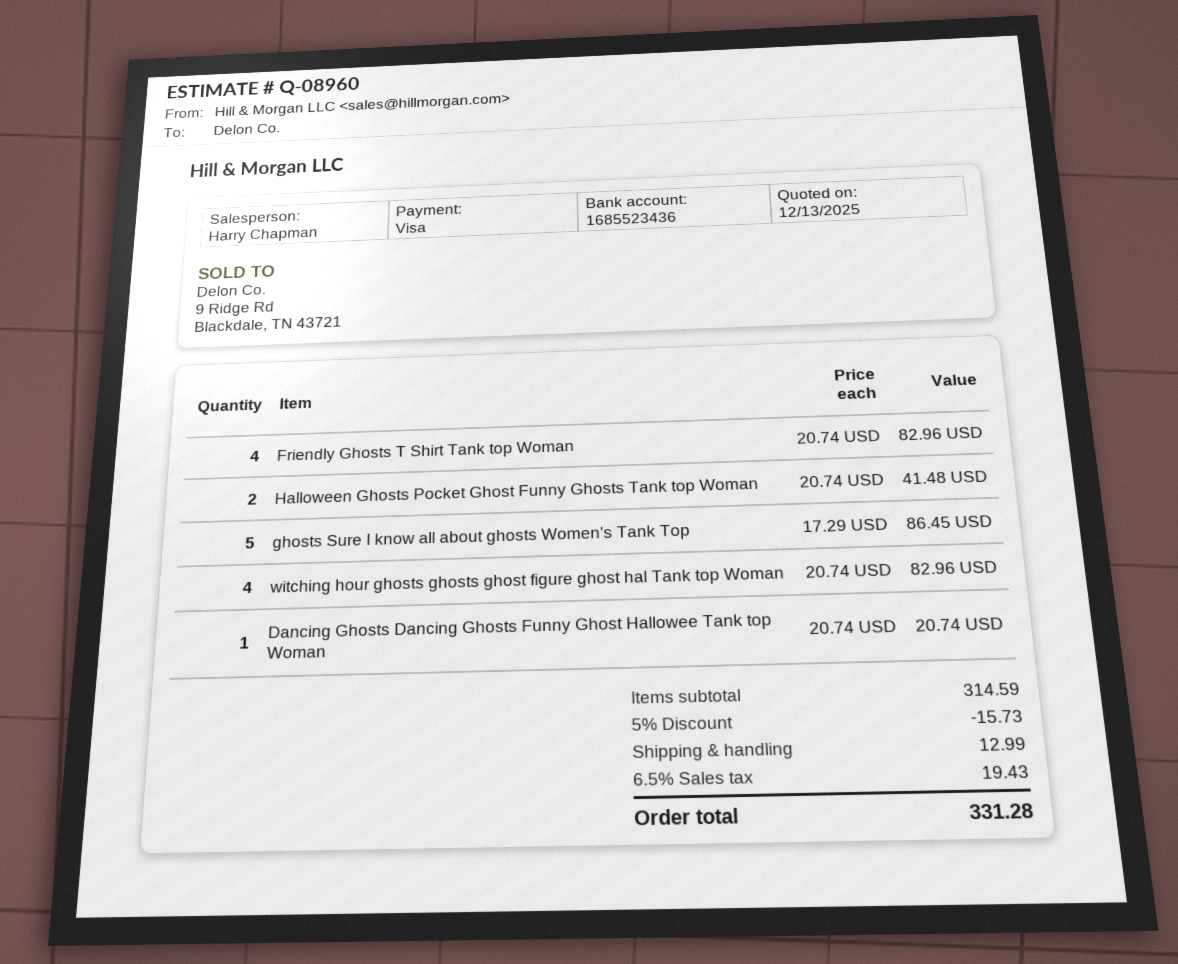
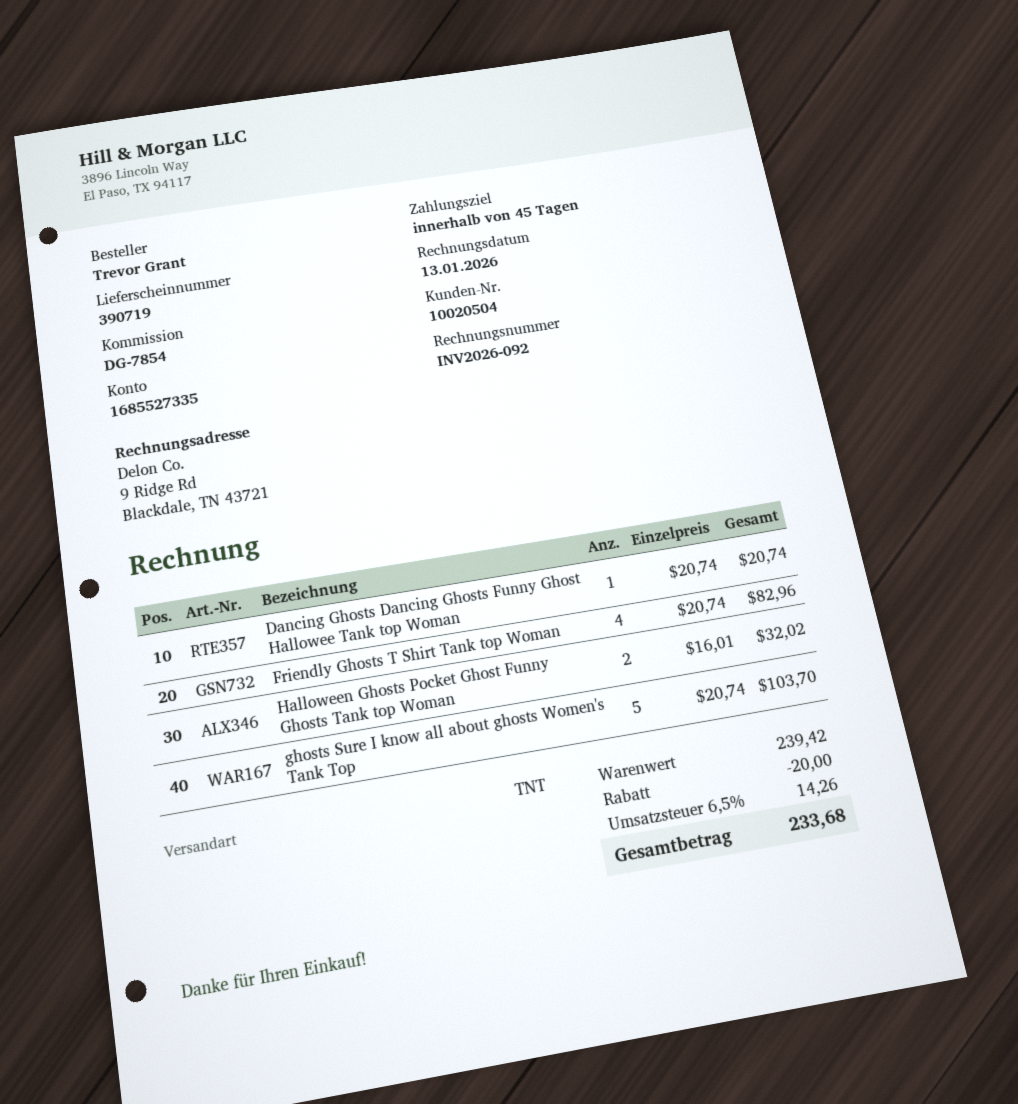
bank account: 1685523436 -> 1685527335
Halloween Ghosts Pocket Ghost Funny Ghosts Tank top Woman: 2 x 20.74 = 41.48 -> 2 x 16.01 = 32.02
ghosts Sure I know all about ghosts Women's Tank Top: 5 x 17.29 = 86.45 -> 5 x 20.74 = 103.70
witching hour ghosts ghosts ghost figure ghost hal Tank top Woman: 4 x 20.74 = 82.96 -> none
subtotal: 314.59 -> 239.42
discount: 15.73 -> 20.00
shipping: 12.99 -> none
tax: 6.5% = 19.43 -> 6.5% = 14.26
total: 331.28 -> 233.68

